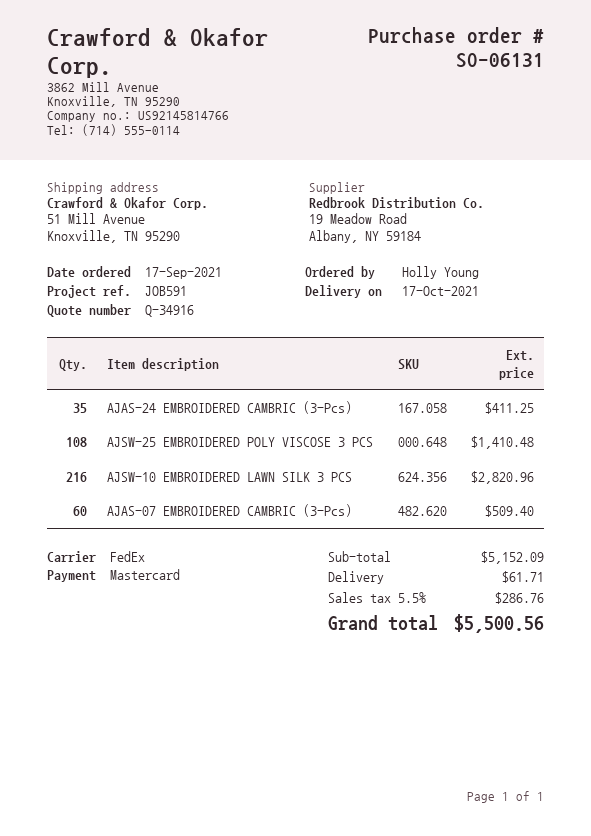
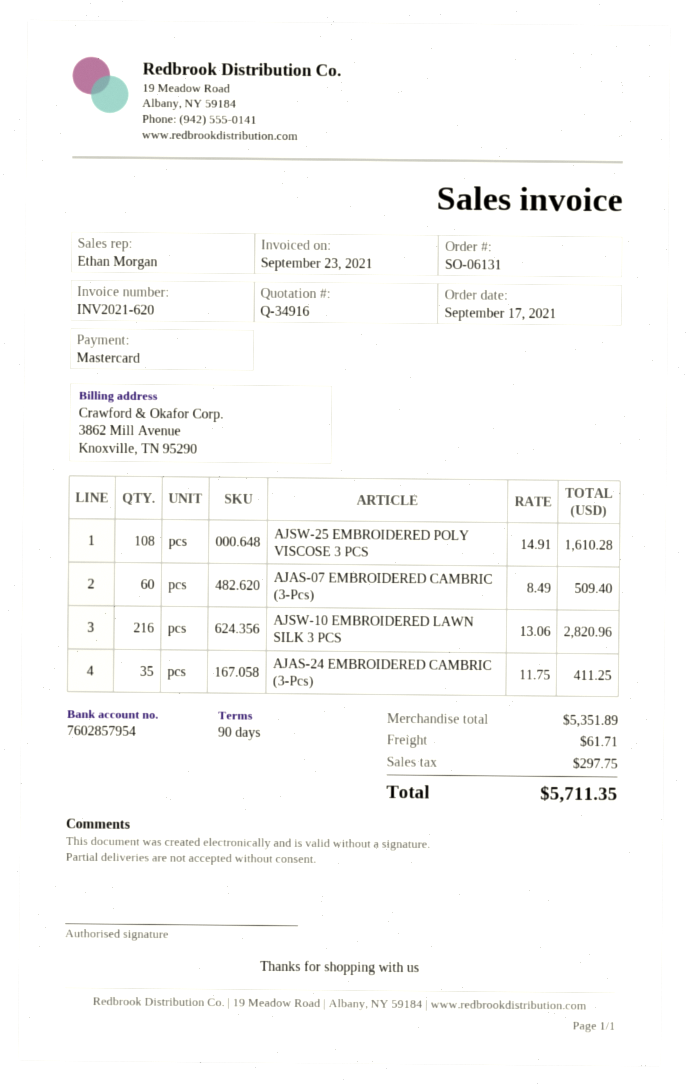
AJSW-25 EMBROIDERED POLY VISCOSE 3 PCS: 108 for 1410.48 -> 108 for 1610.28
subtotal: 5152.09 -> 5351.89
tax: 286.76 -> 297.75
total: 5500.56 -> 5711.35

